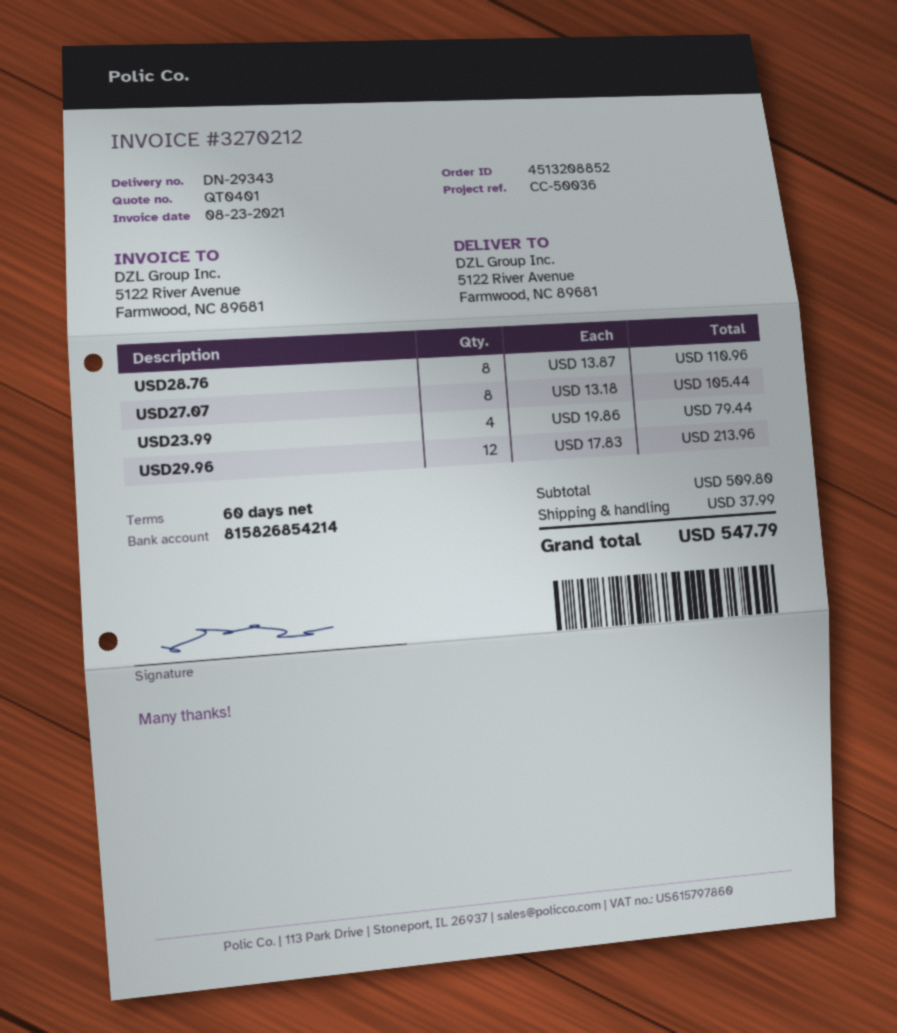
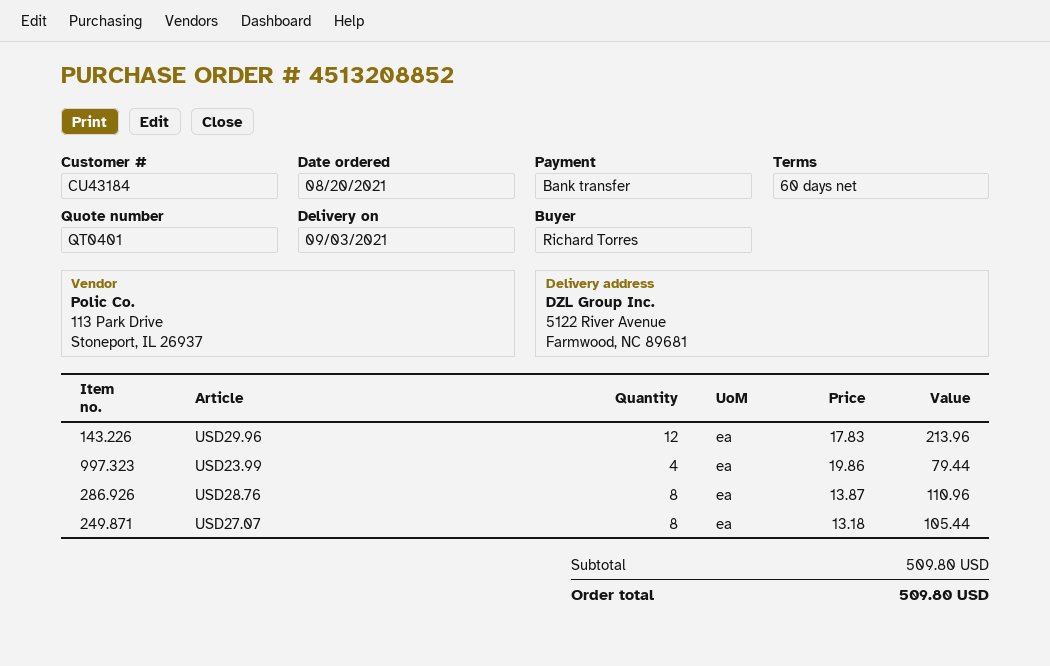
shipping: 37.99 -> none
total: 547.79 -> 509.80

